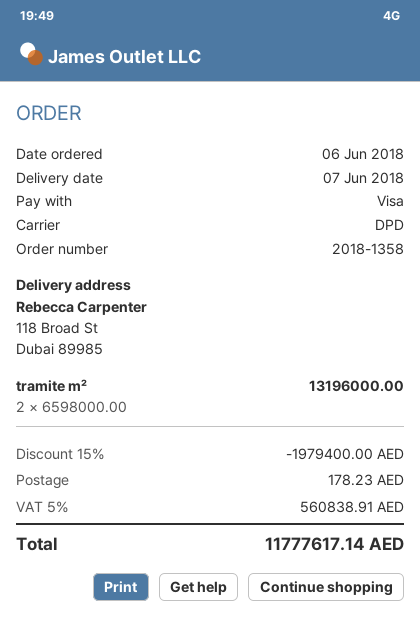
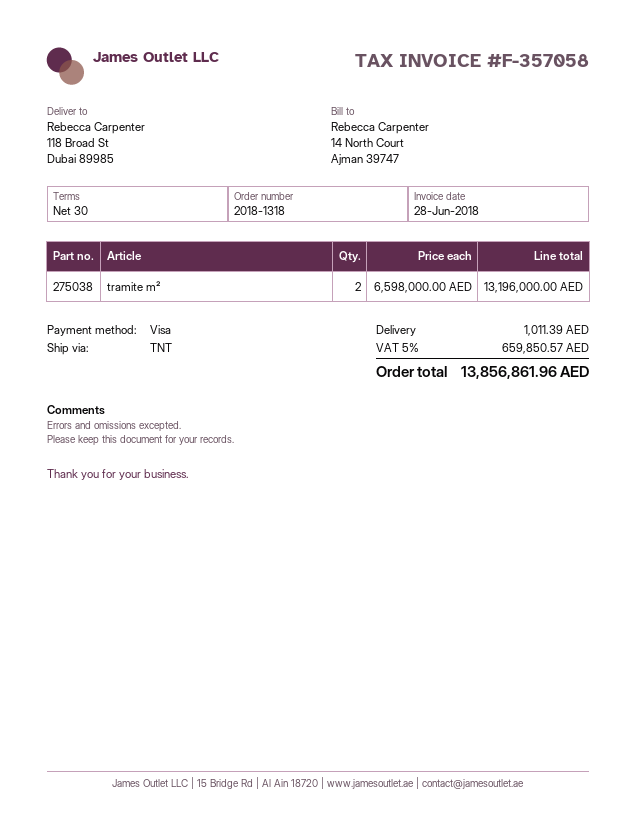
order number: 2018-1358 -> 2018-1318
shipping method: DPD -> TNT
discount: 15% = 1979400.00 -> none
shipping: 178.23 -> 1011.39
tax: 5% = 560838.91 -> 5% = 659850.57
total: 11777617.14 -> 13856861.96

